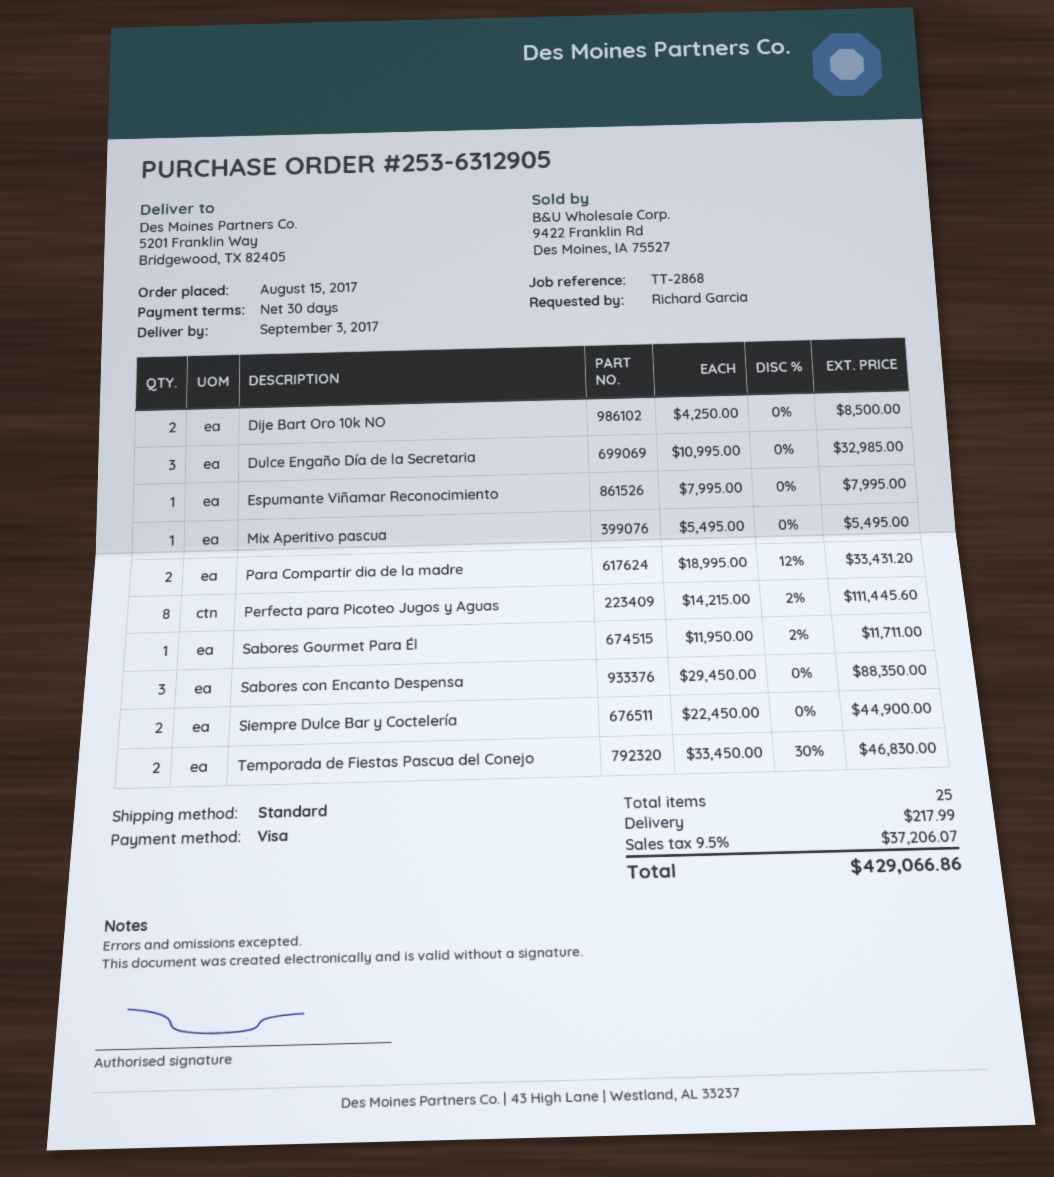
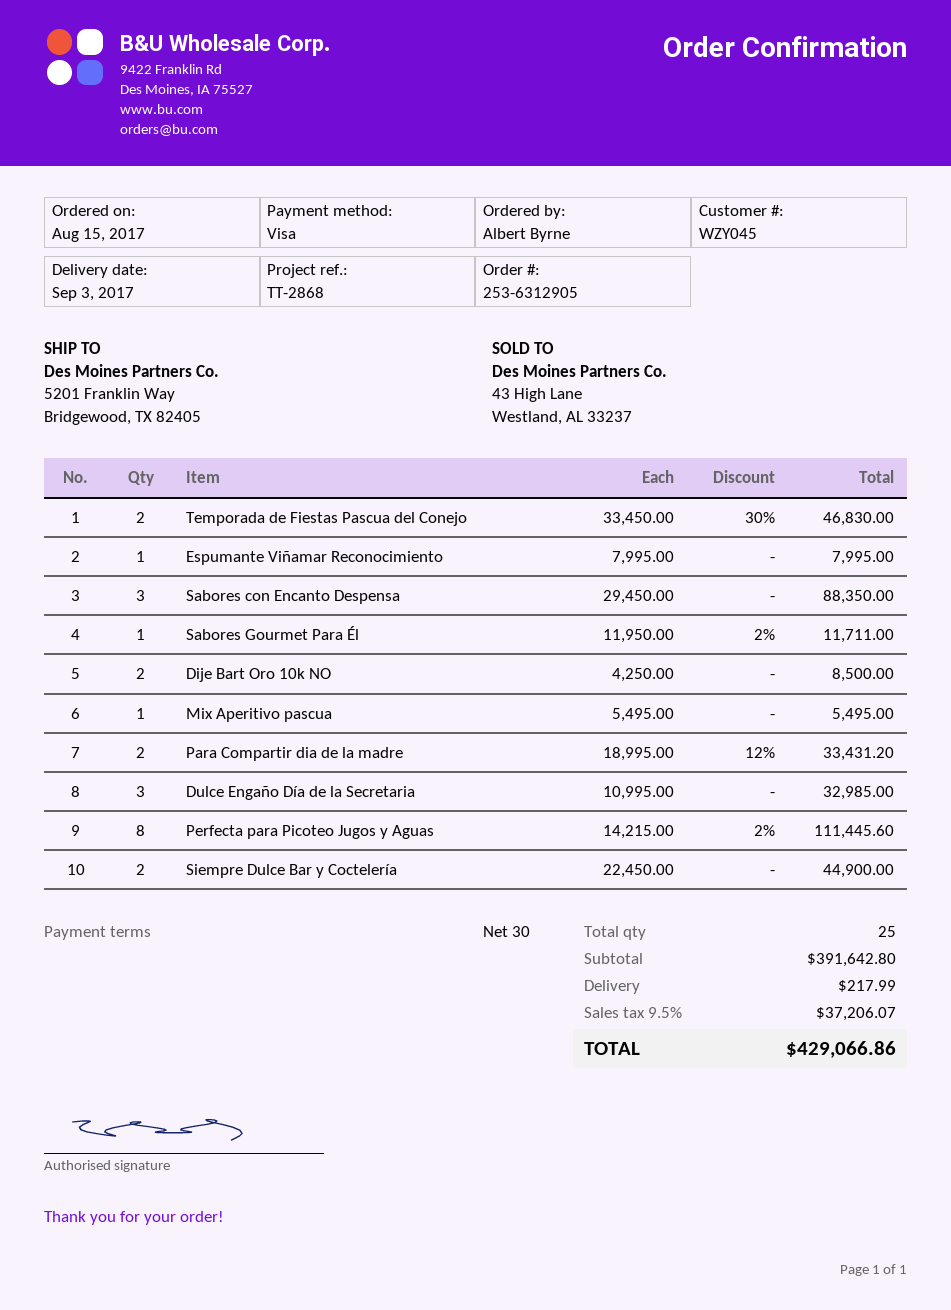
ordered by: Richard Garcia -> Albert Byrne

